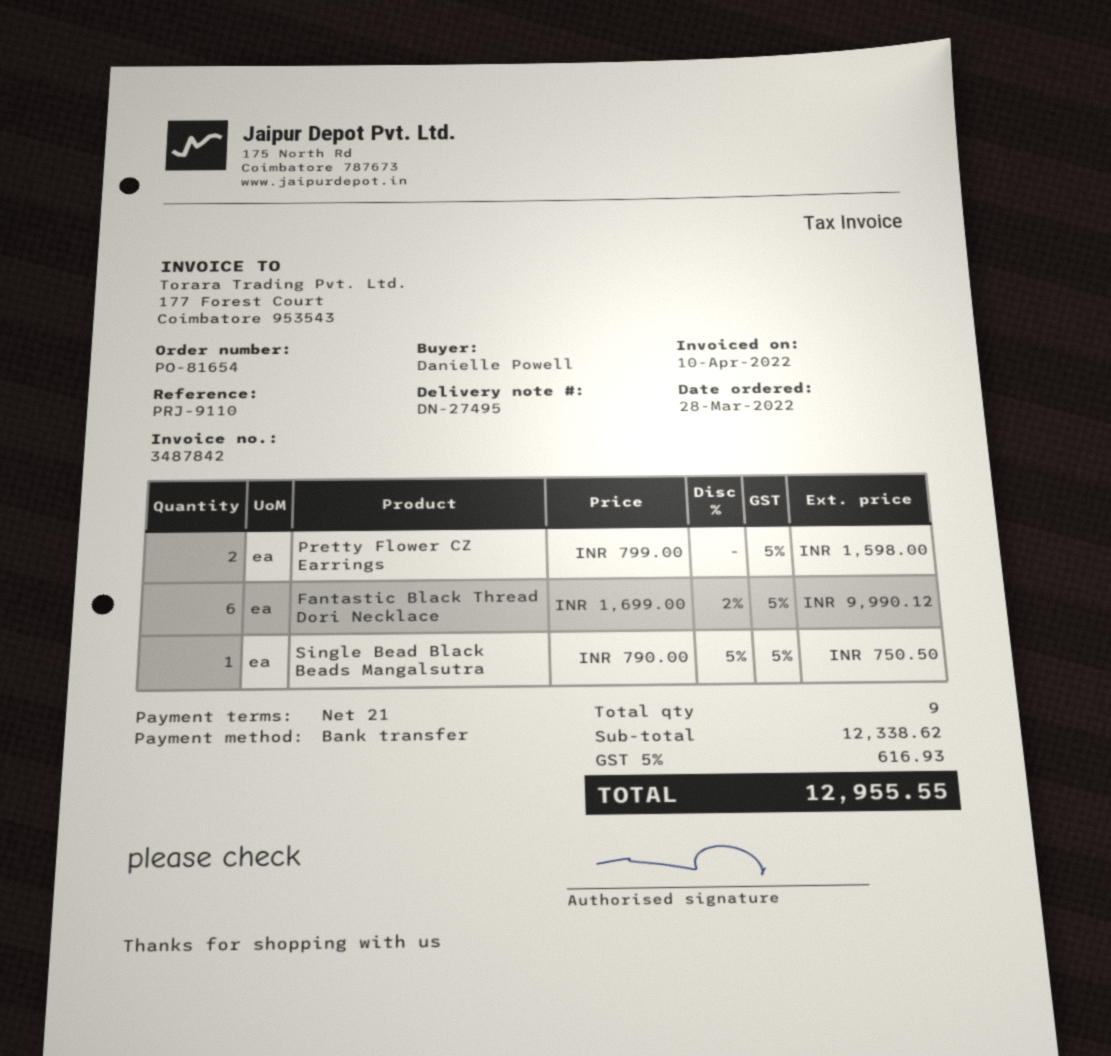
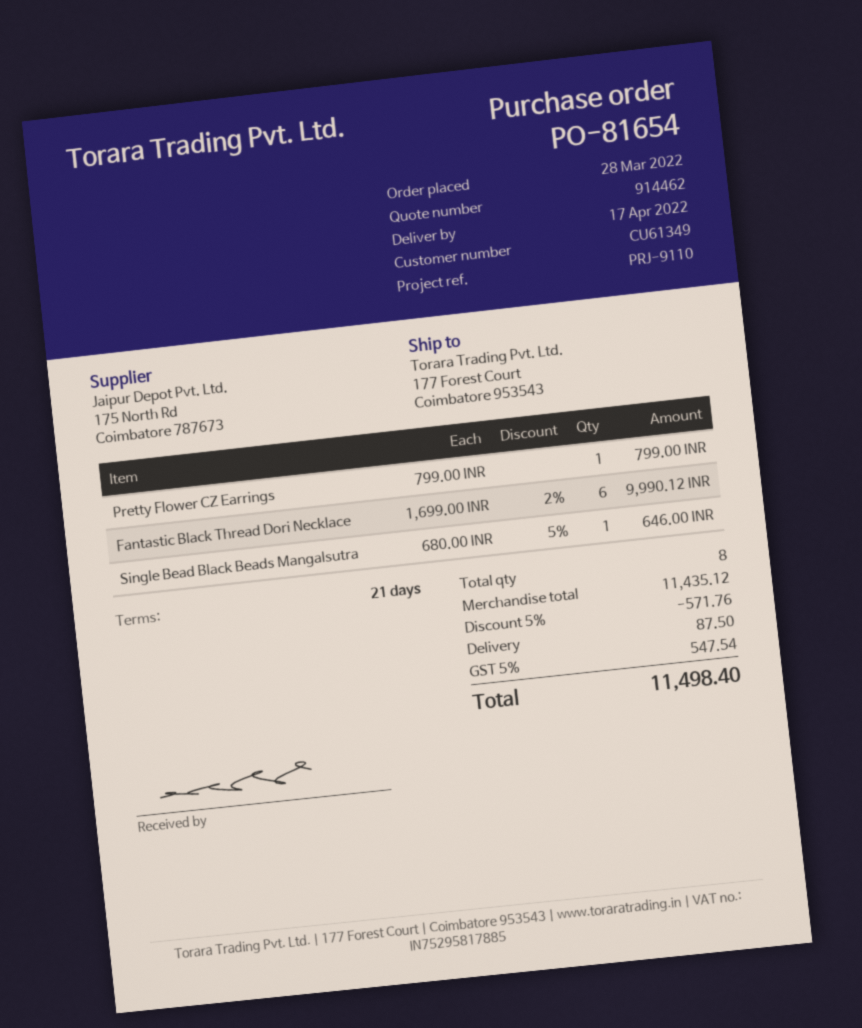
Pretty Flower CZ Earrings: 2 x 799.00 = 1598.00 -> 1 x 799.00 = 799.00
Single Bead Black Beads Mangalsutra: 1 x 790.00 - 5% = 750.50 -> 1 x 680.00 - 5% = 646.00
total quantity: 9 -> 8
subtotal: 12338.62 -> 11435.12
discount: none -> 5% = 571.76
shipping: none -> 87.50
tax: 5% = 616.93 -> 5% = 547.54
total: 12955.55 -> 11498.40

